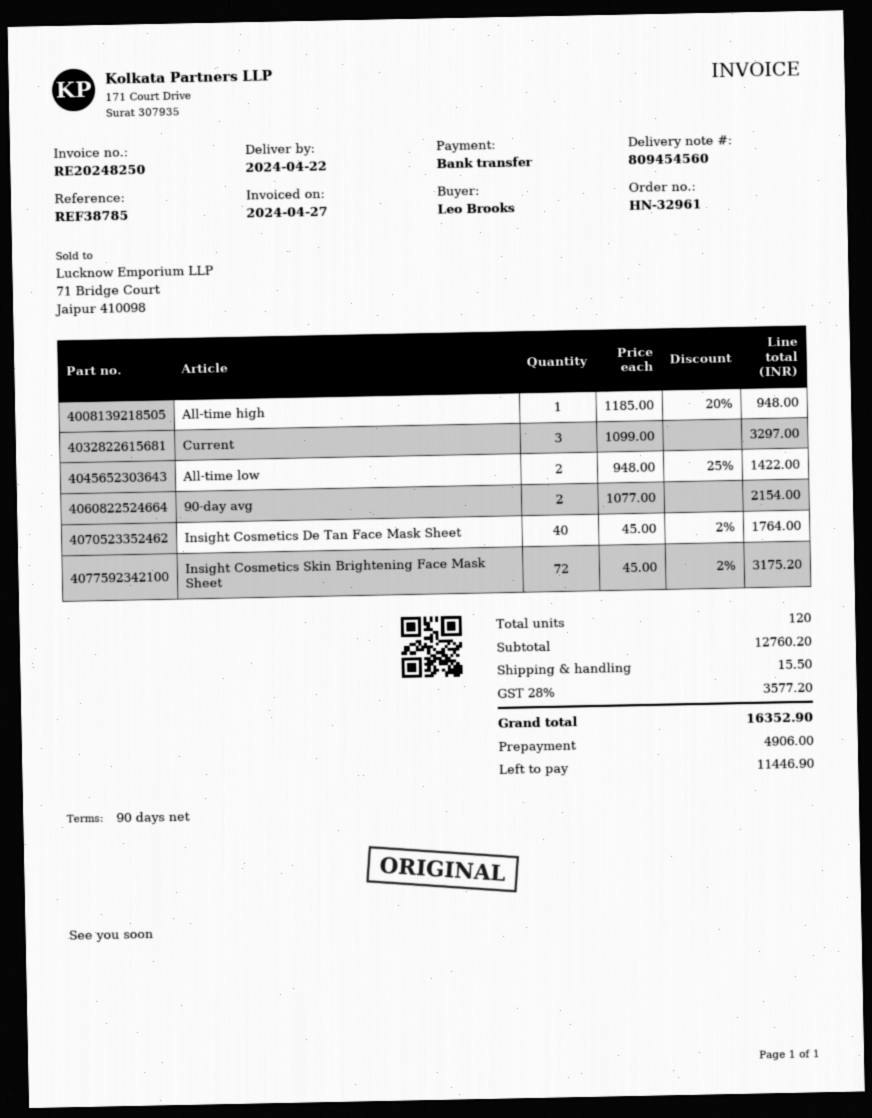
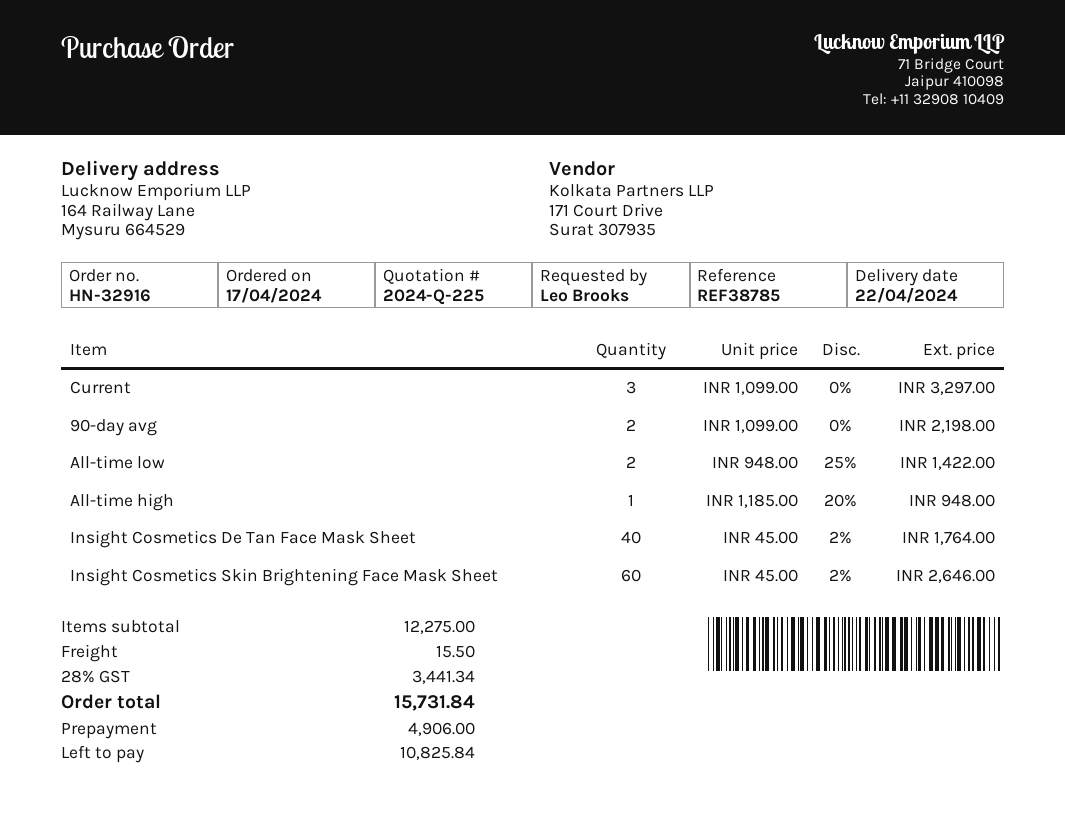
order number: HN-32961 -> HN-32916
90-day avg: 2 x 1077.00 = 2154.00 -> 2 x 1099.00 = 2198.00
Insight Cosmetics Skin Brightening Face Mask Sheet: 72 x 45.00 - 2% = 3175.20 -> 60 x 45.00 - 2% = 2646.00
subtotal: 12760.20 -> 12275.00
tax: 28% = 3577.20 -> 28% = 3441.34
total: 16352.90 -> 15731.84
balance: 11446.90 -> 10825.84

